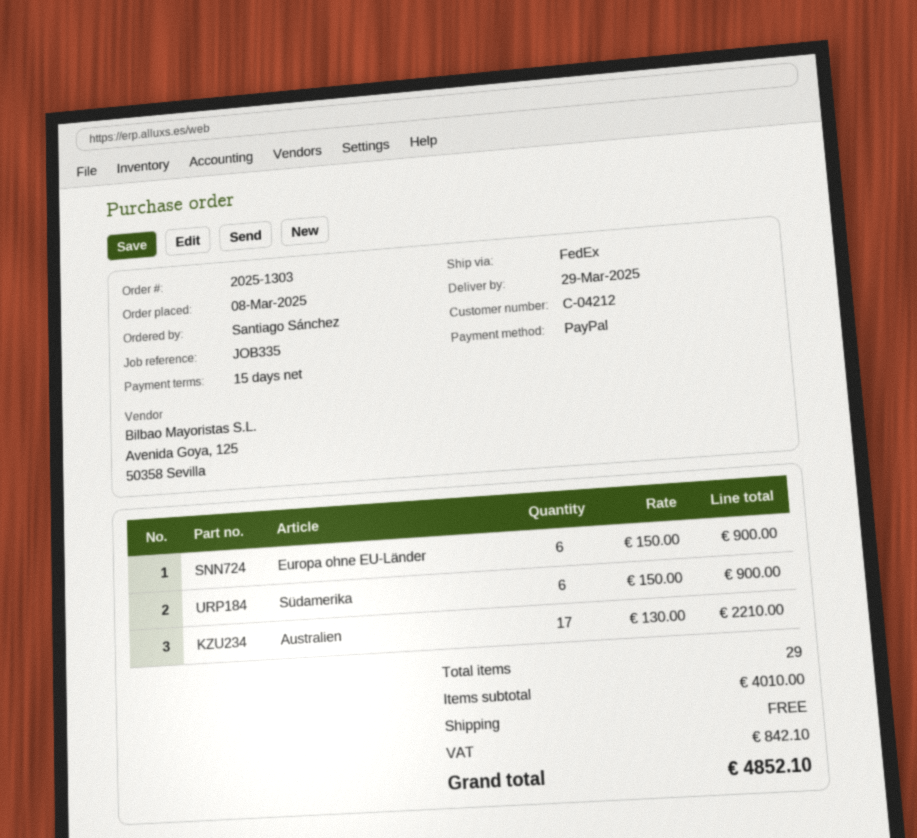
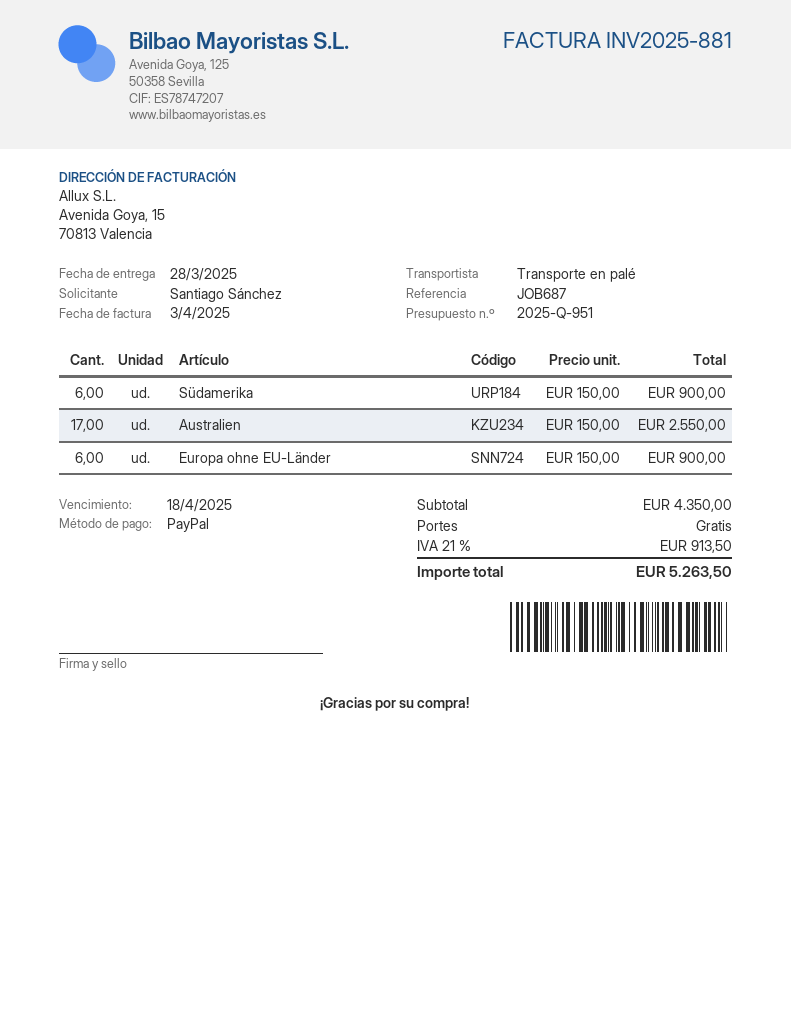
delivery date: 2025-03-29 -> 2025-03-28
reference: JOB335 -> JOB687
shipping method: FedEx -> pallet freight
Australien: 17 x 130.00 = 2210.00 -> 17 x 150.00 = 2550.00
subtotal: 4010.00 -> 4350.00
tax: 842.10 -> 913.50
total: 4852.10 -> 5263.50

